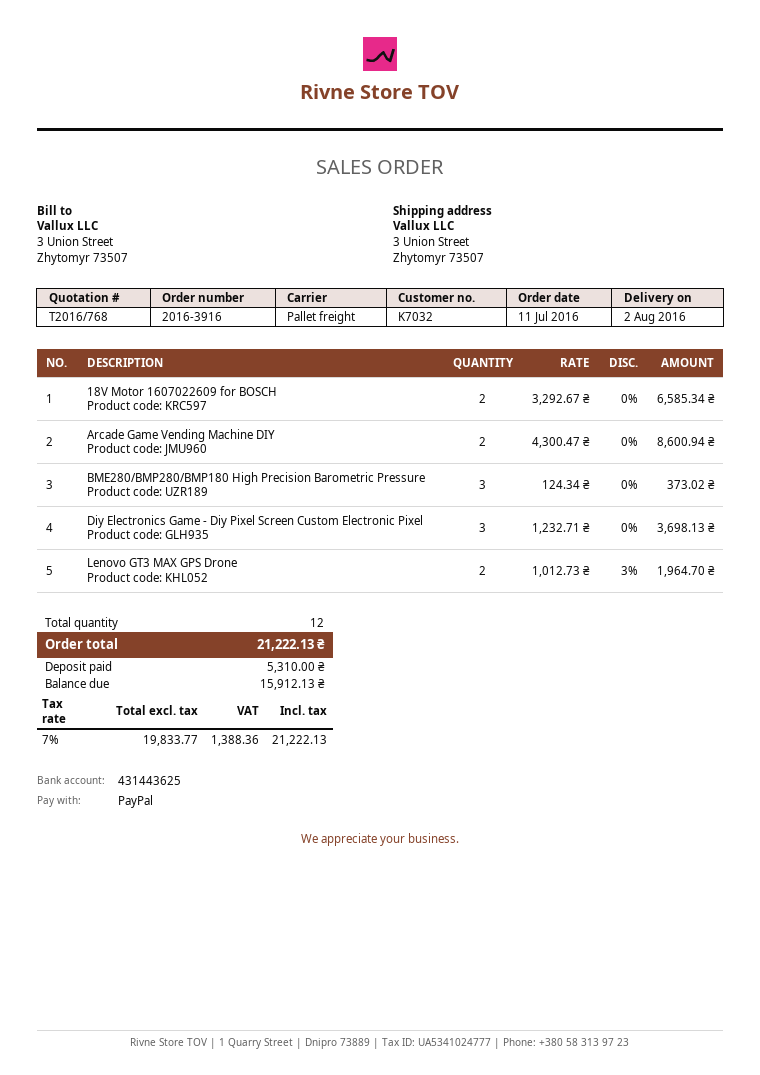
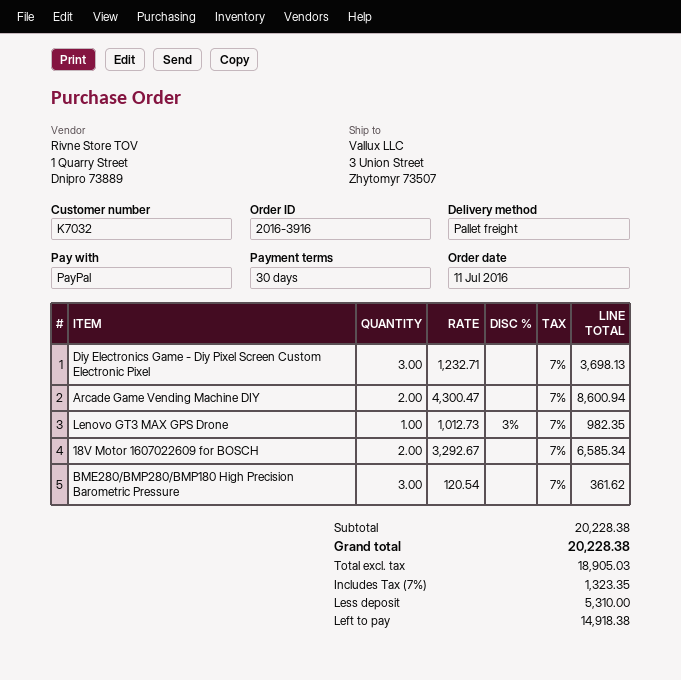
BME280/BMP280/BMP180 High Precision Barometric Pressure: 3 x 124.34 = 373.02 -> 3 x 120.54 = 361.62
Lenovo GT3 MAX GPS Drone: 2 x 1012.73 - 3% = 1964.70 -> 1 x 1012.73 - 3% = 982.35
net: 19833.77 -> 18905.03
tax: 7% = 1388.36 -> 7% = 1323.35
total: 21222.13 -> 20228.38
balance: 15912.13 -> 14918.38

